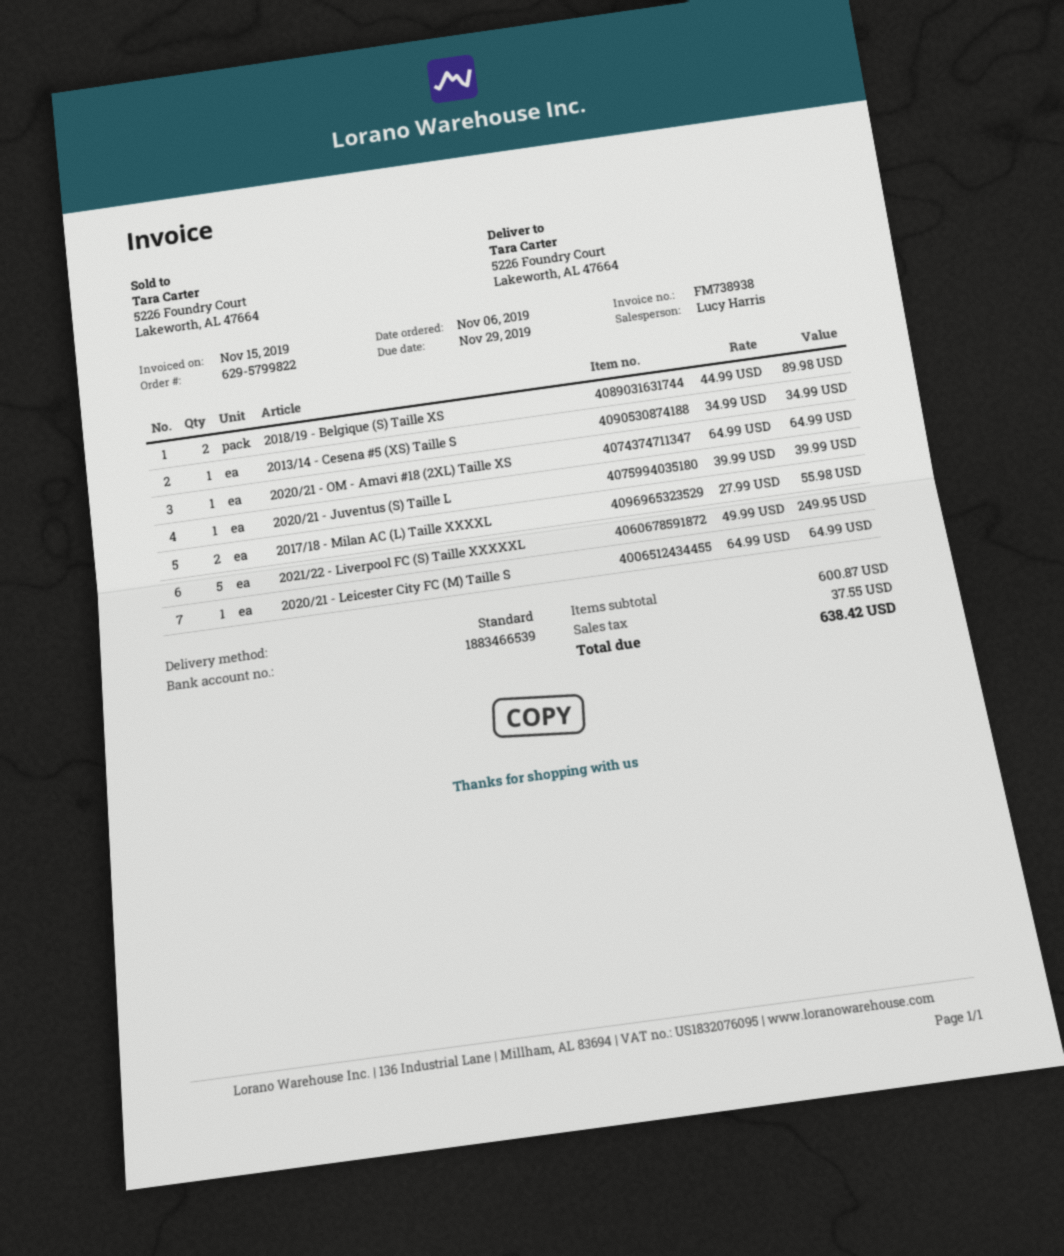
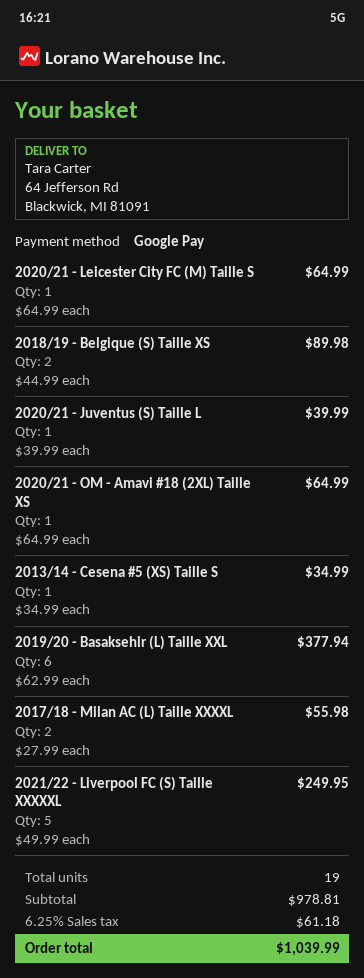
ship to: 5226 Foundry Court, Lakeworth, AL 47664 -> 64 Jefferson Rd, Blackwick, MI 81091
2019/20 - Basaksehir (L) Taille XXL: none -> 6 x 62.99 = 377.94
subtotal: 600.87 -> 978.81
tax: 37.55 -> 61.18
total: 638.42 -> 1039.99

